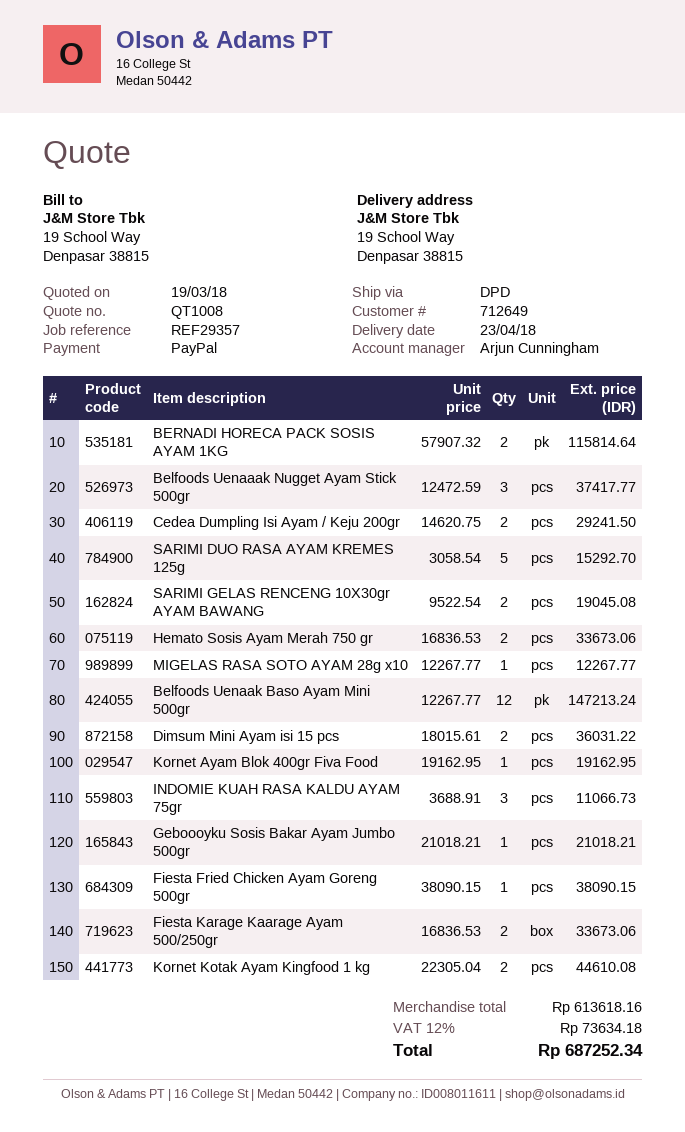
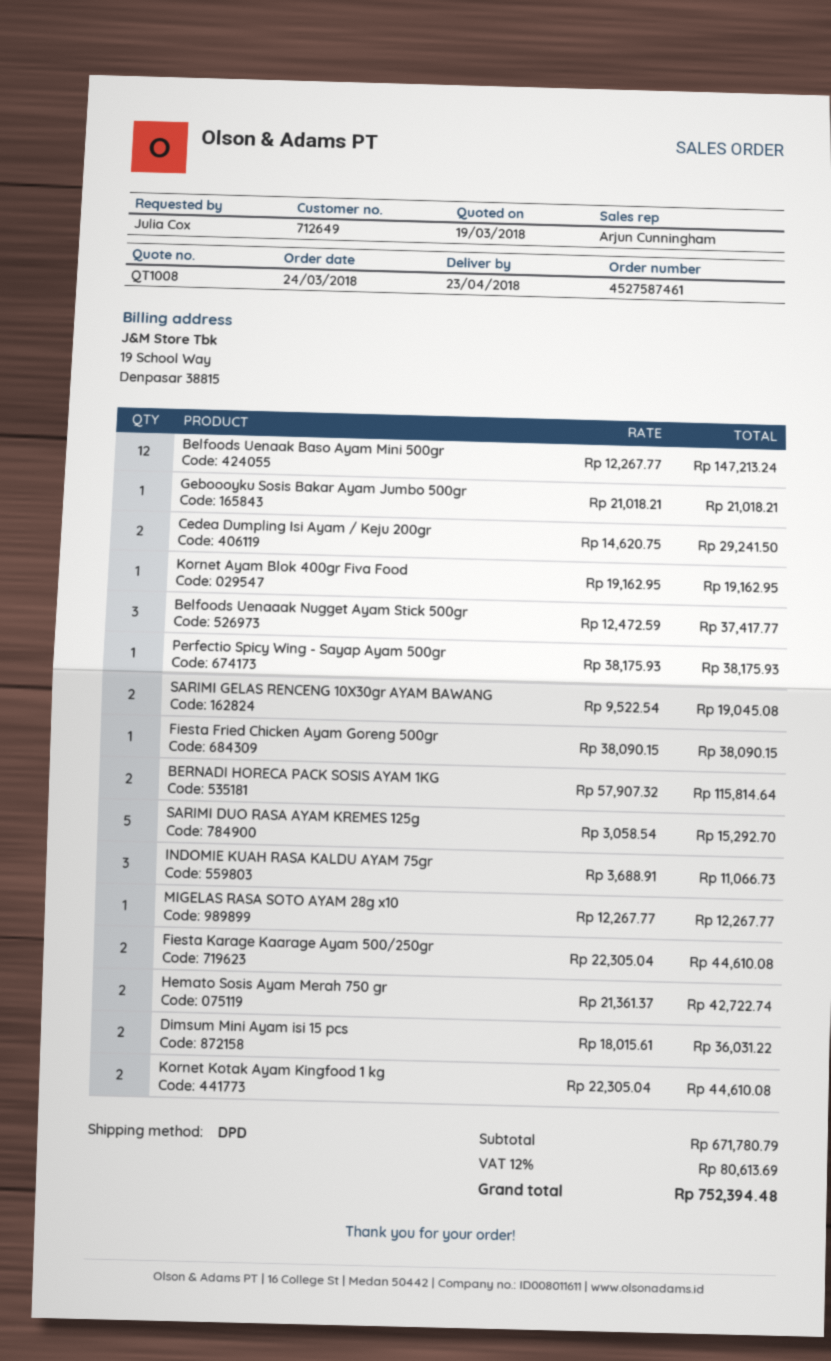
Hemato Sosis Ayam Merah 750 gr: 2 x 16836.53 = 33673.06 -> 2 x 21361.37 = 42722.74
Fiesta Karage Kaarage Ayam 500/250gr: 2 x 16836.53 = 33673.06 -> 2 x 22305.04 = 44610.08
Perfectio Spicy Wing - Sayap Ayam 500gr: none -> 1 x 38175.93 = 38175.93
subtotal: 613618.16 -> 671780.79
tax: 12% = 73634.18 -> 12% = 80613.69
total: 687252.34 -> 752394.48

